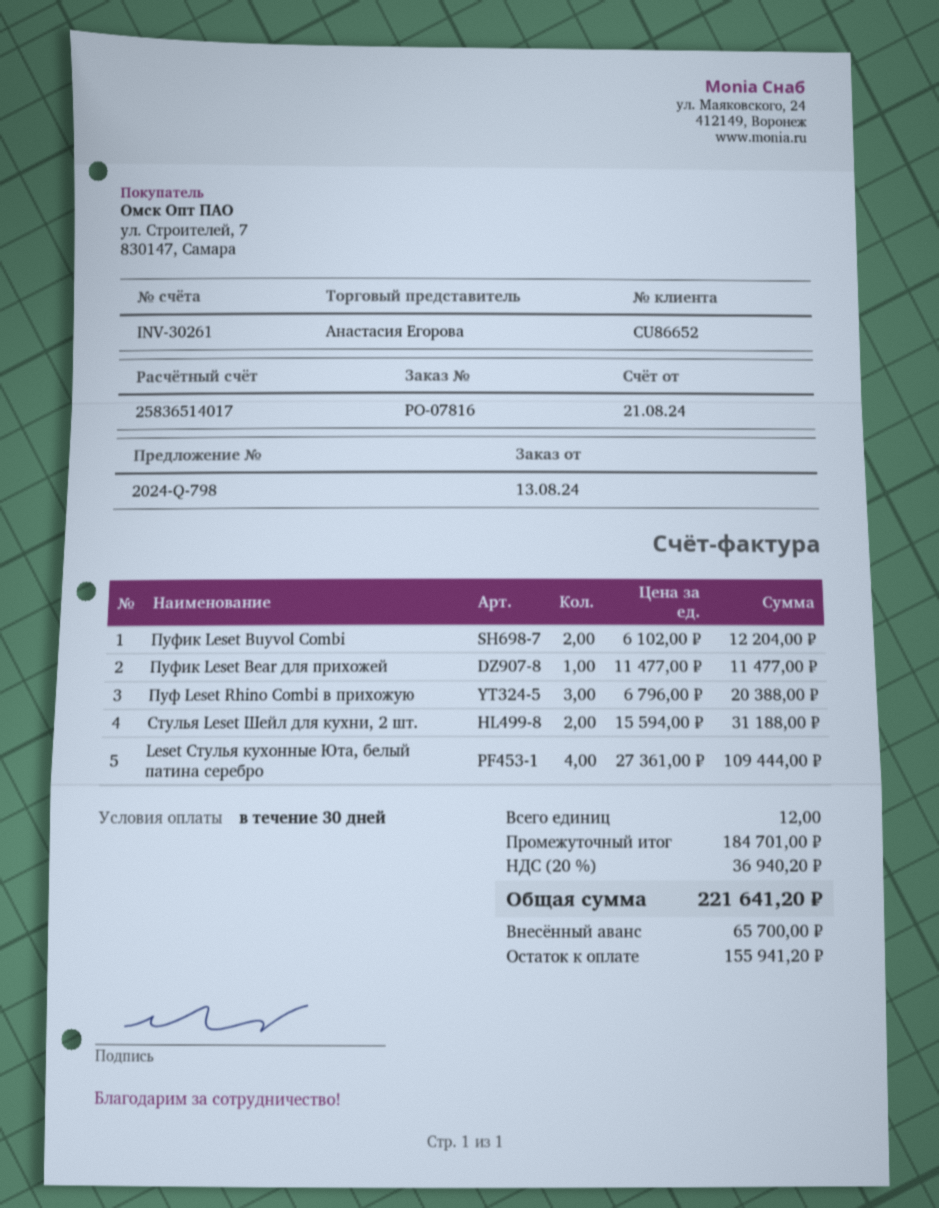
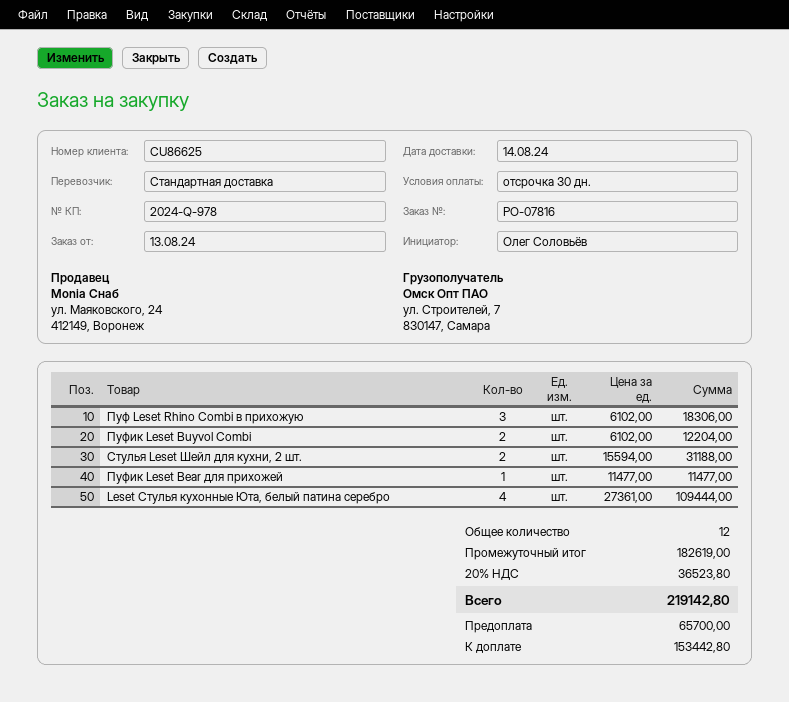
quote number: 2024-Q-798 -> 2024-Q-978
customer number: CU86652 -> CU86625
Пуф Leset Rhino Combi в прихожую: 3 x 6796.00 = 20388.00 -> 3 x 6102.00 = 18306.00
subtotal: 184701.00 -> 182619.00
tax: 20% = 36940.20 -> 20% = 36523.80
total: 221641.20 -> 219142.80
balance: 155941.20 -> 153442.80

